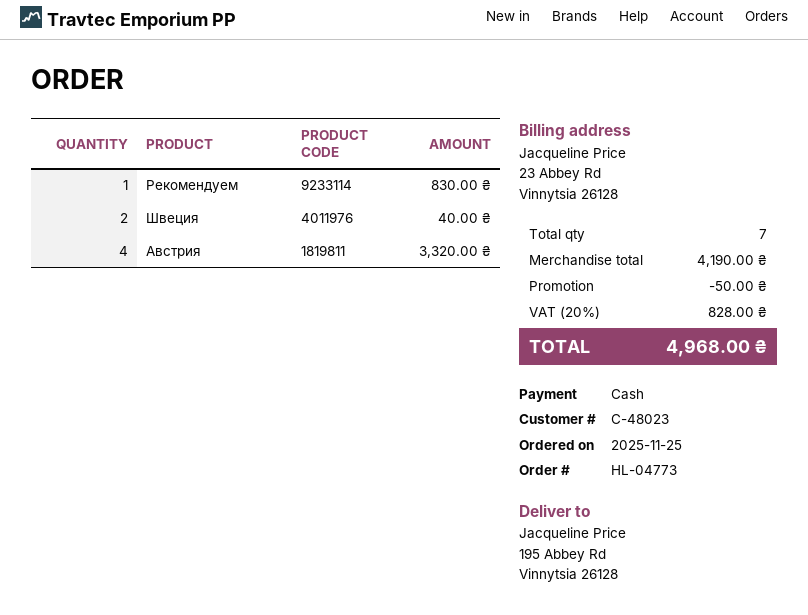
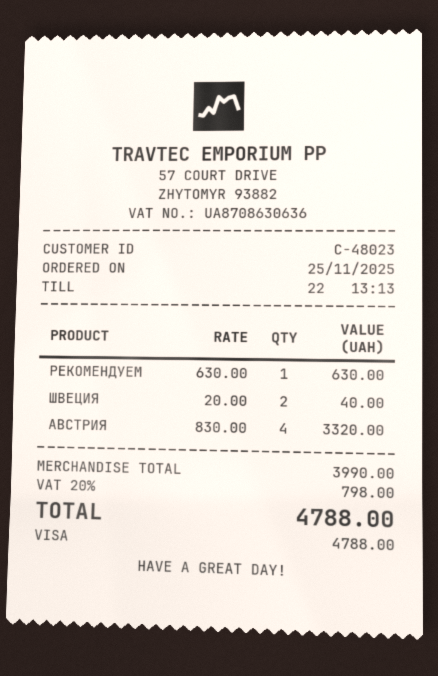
payment method: cash -> Visa
Рекомендуем: 1 for 830.00 -> 1 for 630.00
subtotal: 4190.00 -> 3990.00
discount: 50.00 -> none
tax: 20% = 828.00 -> 20% = 798.00
total: 4968.00 -> 4788.00

